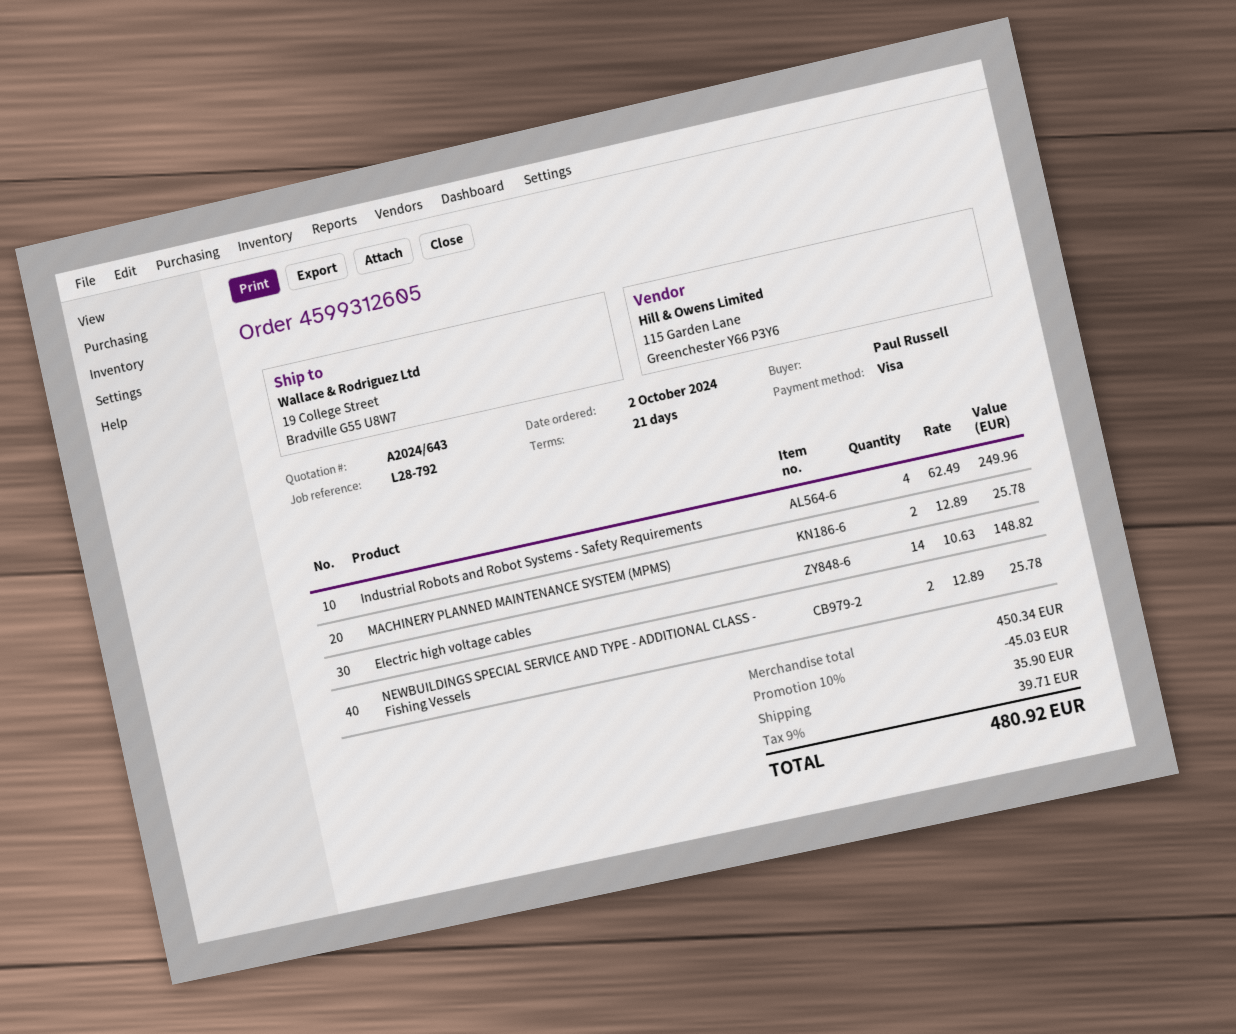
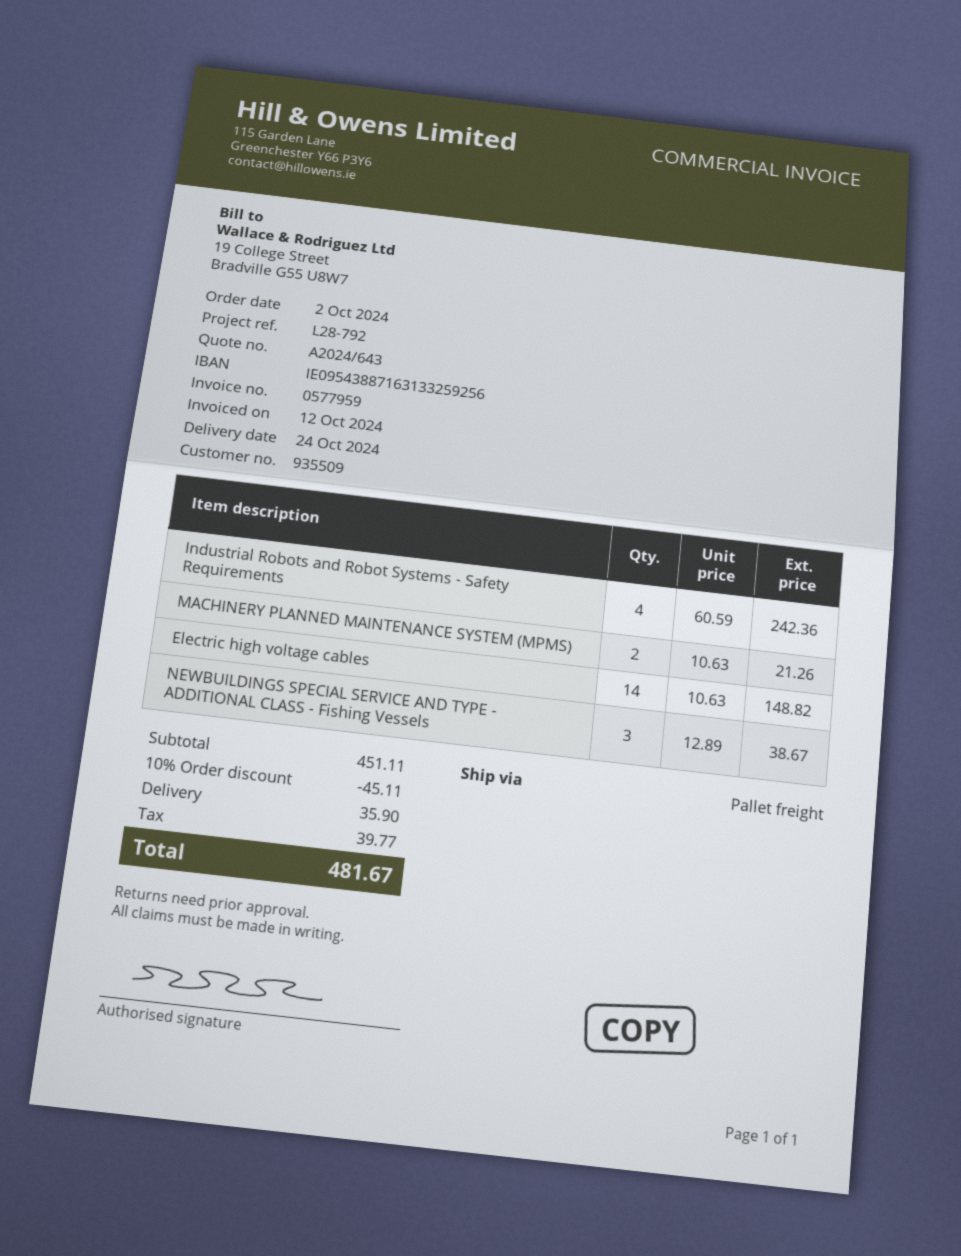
Industrial Robots and Robot Systems - Safety Requirements: 4 x 62.49 = 249.96 -> 4 x 60.59 = 242.36
MACHINERY PLANNED MAINTENANCE SYSTEM (MPMS): 2 x 12.89 = 25.78 -> 2 x 10.63 = 21.26
NEWBUILDINGS SPECIAL SERVICE AND TYPE - ADDITIONAL CLASS - Fishing Vessels: 2 x 12.89 = 25.78 -> 3 x 12.89 = 38.67
subtotal: 450.34 -> 451.11
discount: 10% = 45.03 -> 10% = 45.11
tax: 39.71 -> 39.77
total: 480.92 -> 481.67

